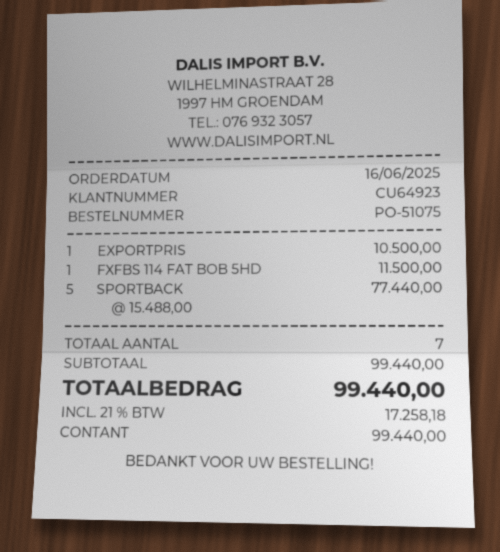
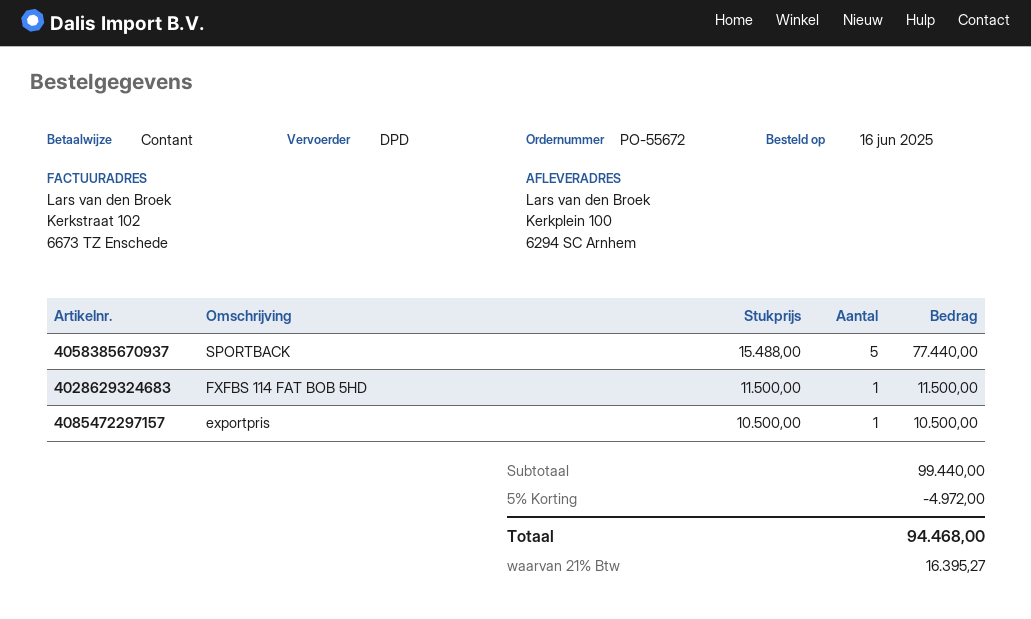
order number: PO-51075 -> PO-55672
discount: none -> 5% = 4972.00
tax: 21% = 17258.18 -> 21% = 16395.27
total: 99440.00 -> 94468.00

